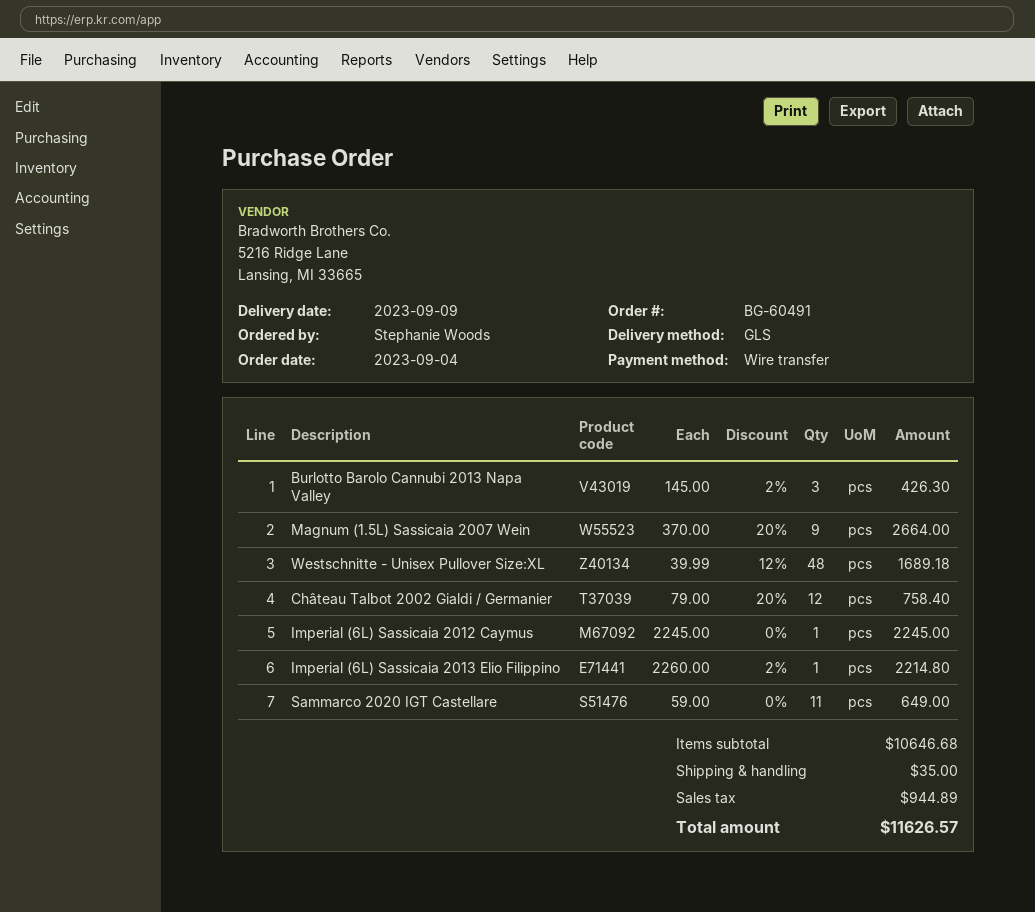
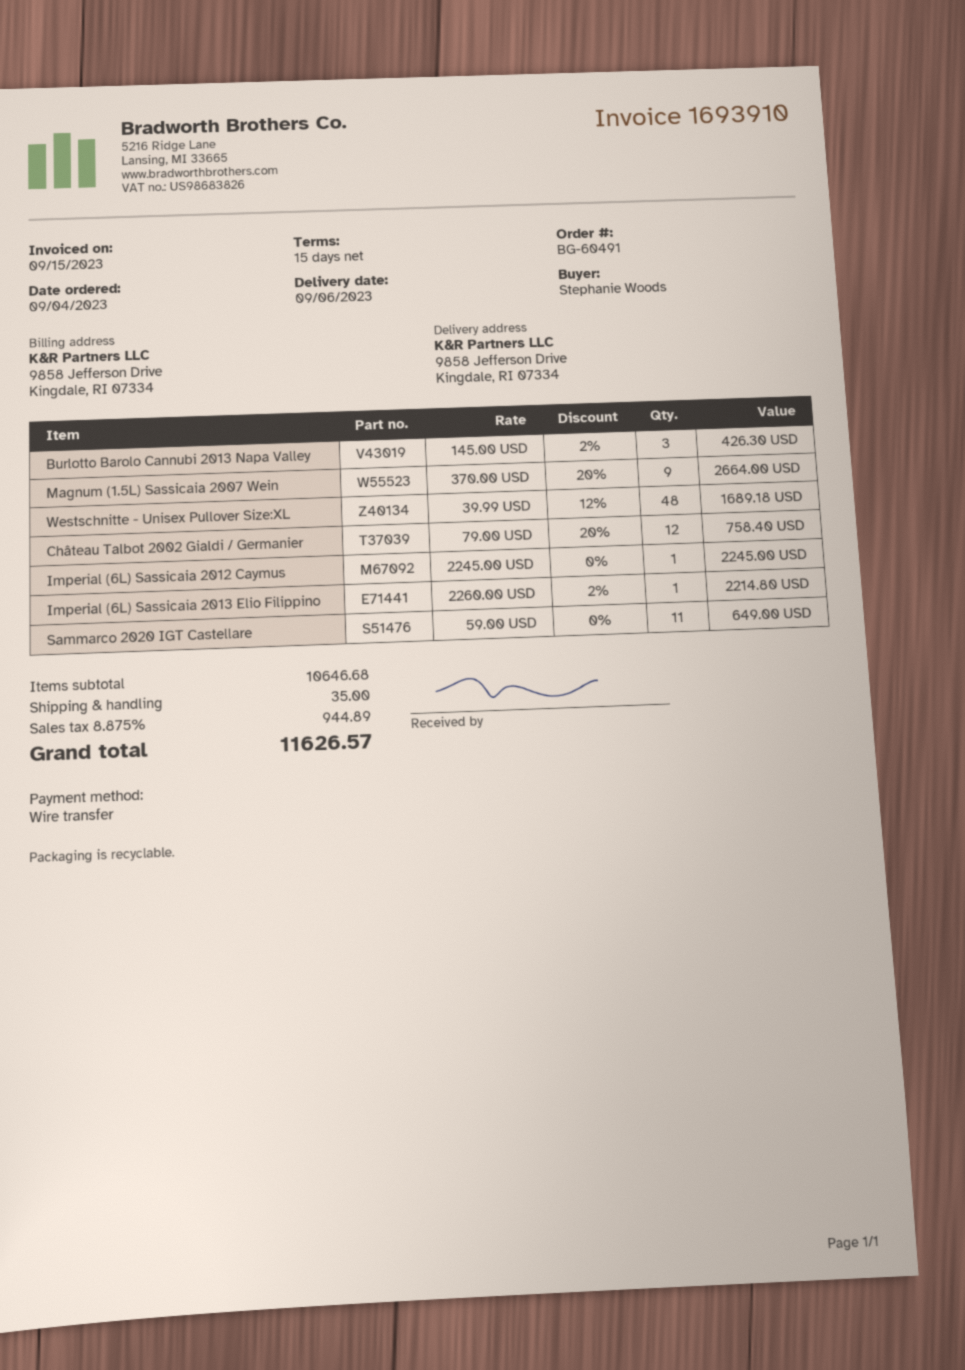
delivery date: 2023-09-09 -> 2023-09-06

